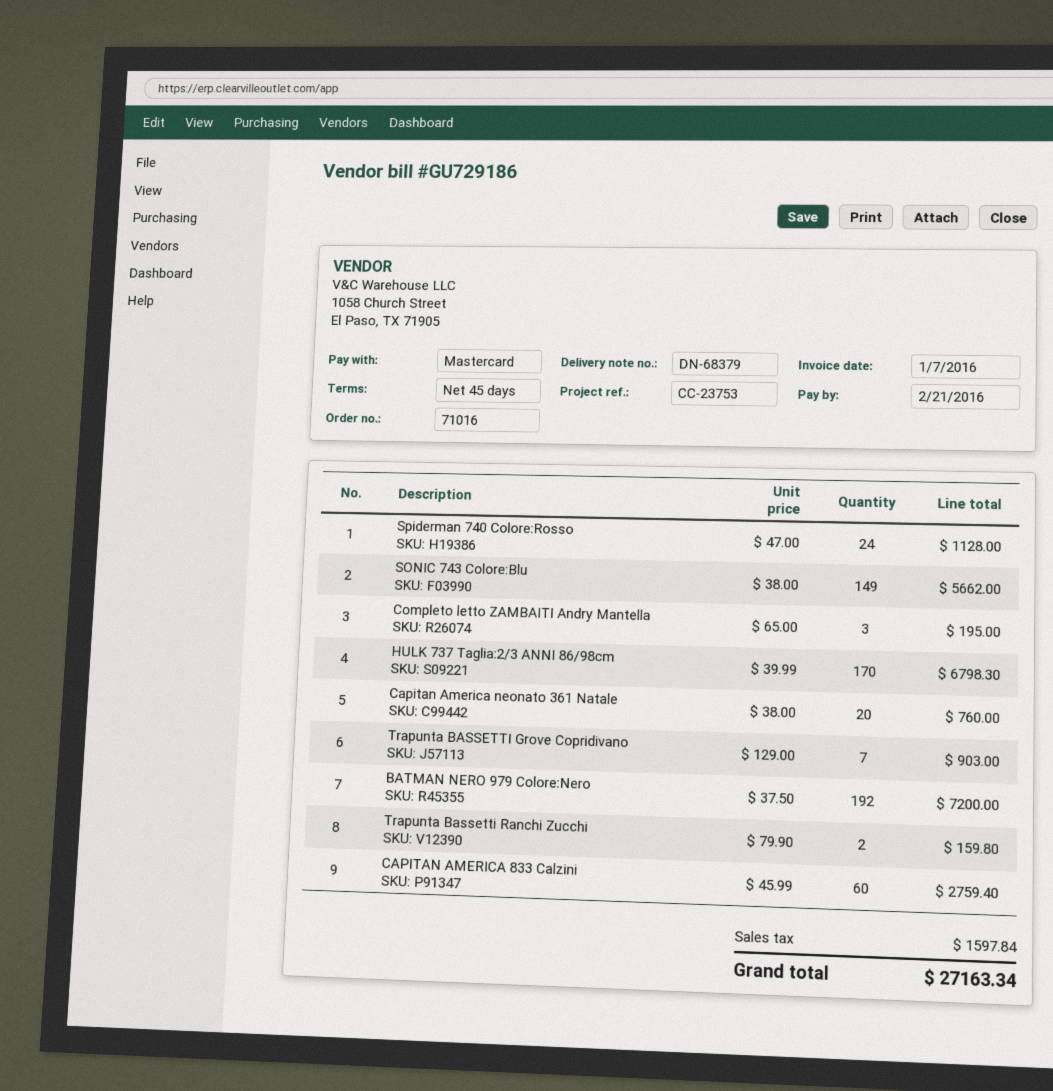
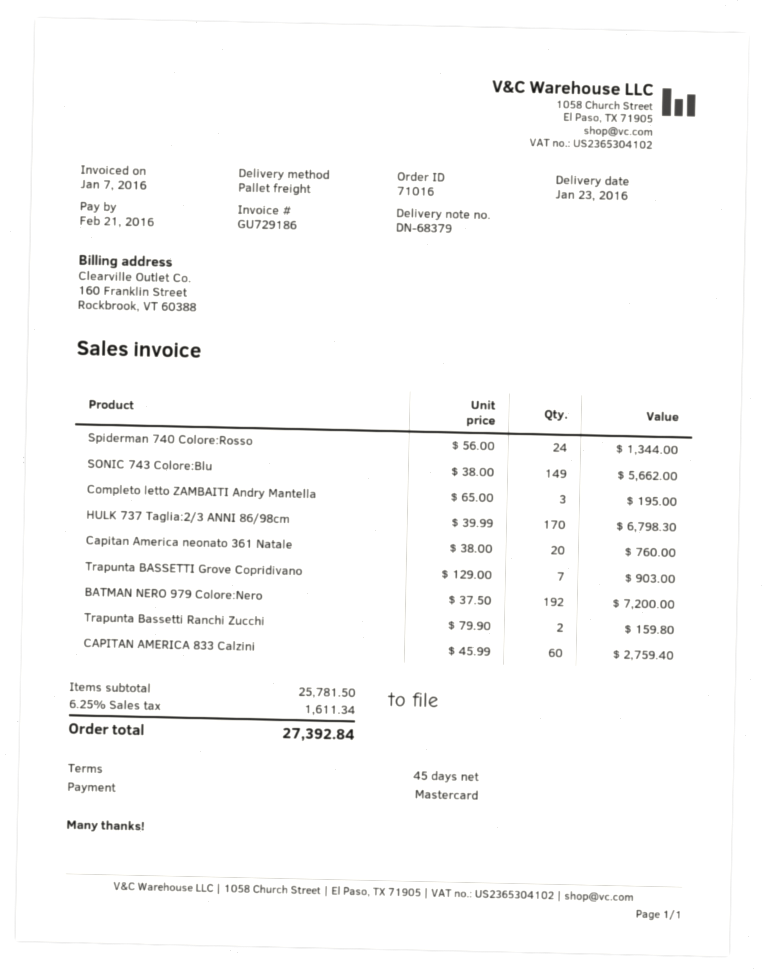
Spiderman 740 Colore:Rosso: 24 x 47.00 = 1128.00 -> 24 x 56.00 = 1344.00
tax: 1597.84 -> 1611.34
total: 27163.34 -> 27392.84

